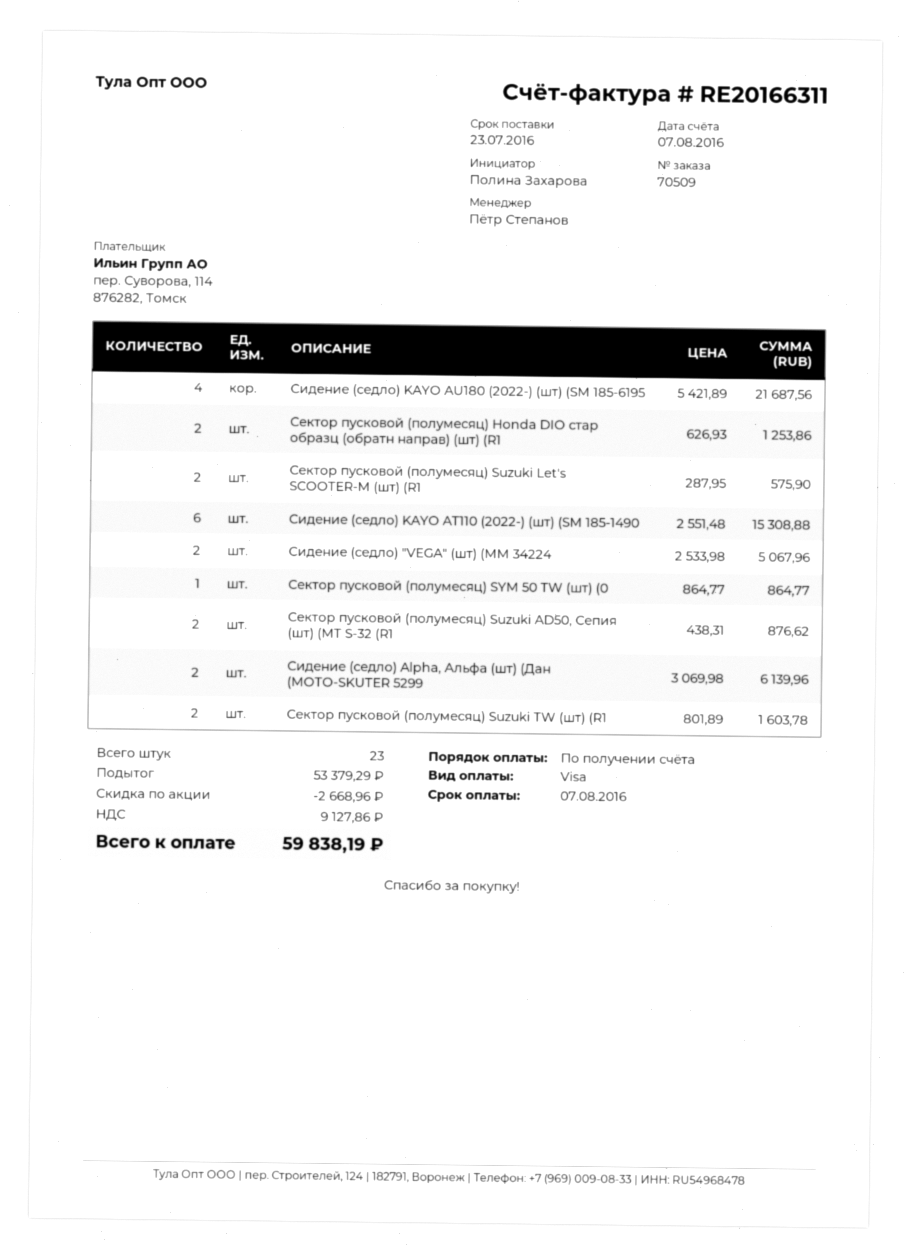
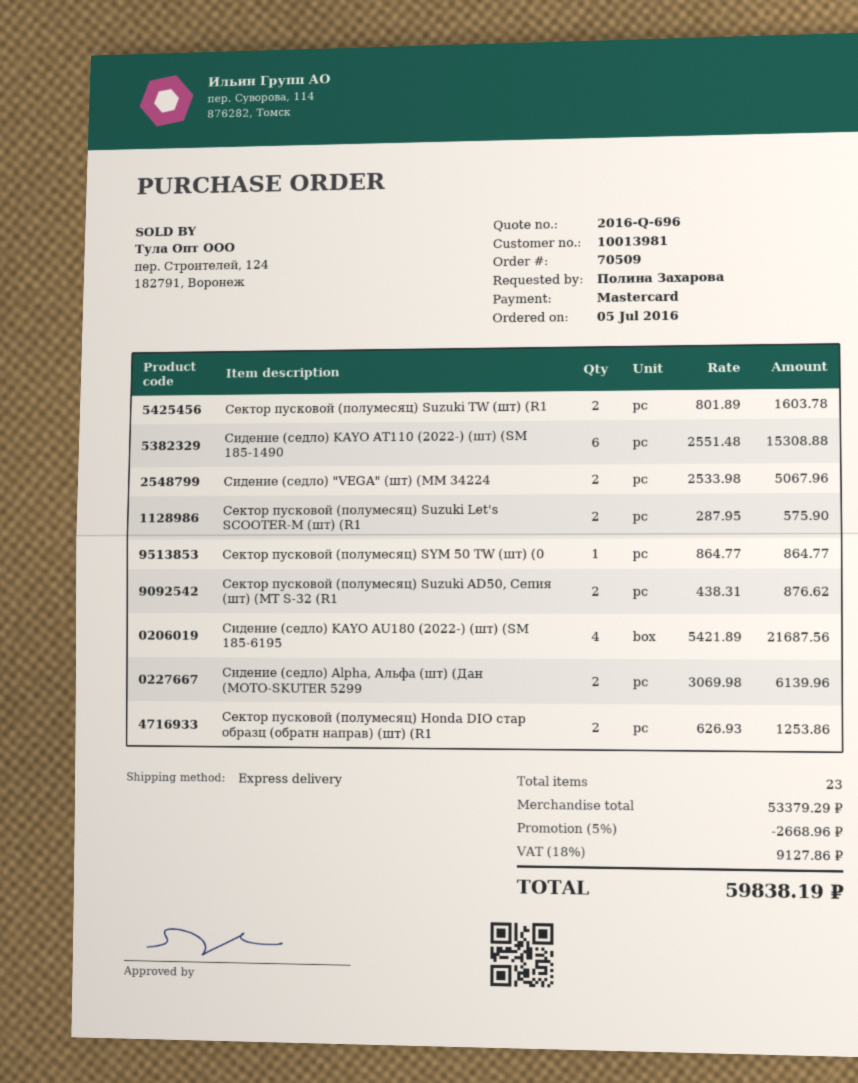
payment method: Visa -> Mastercard

